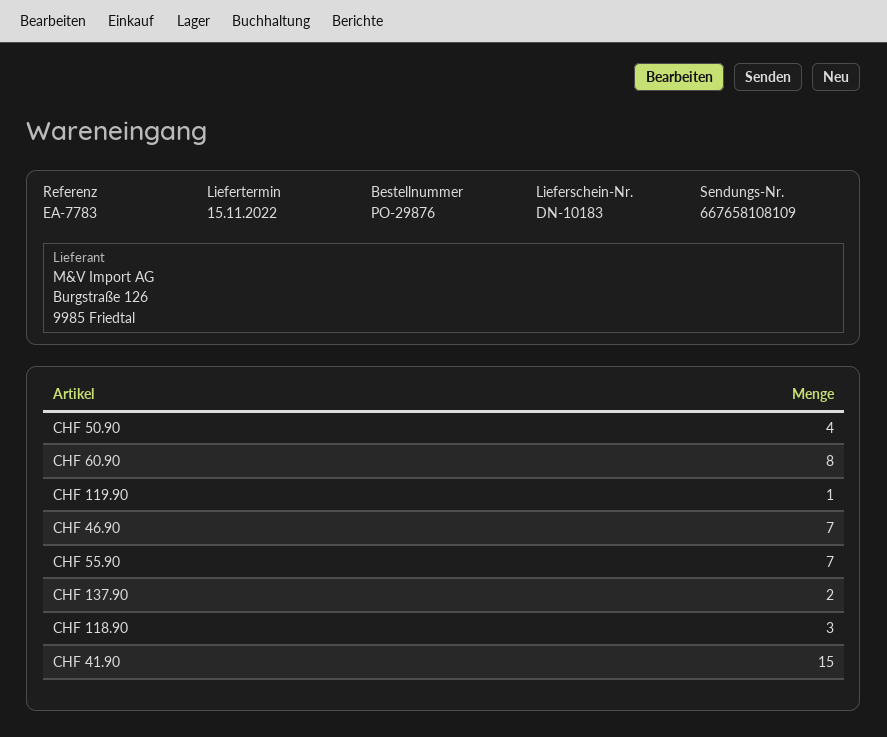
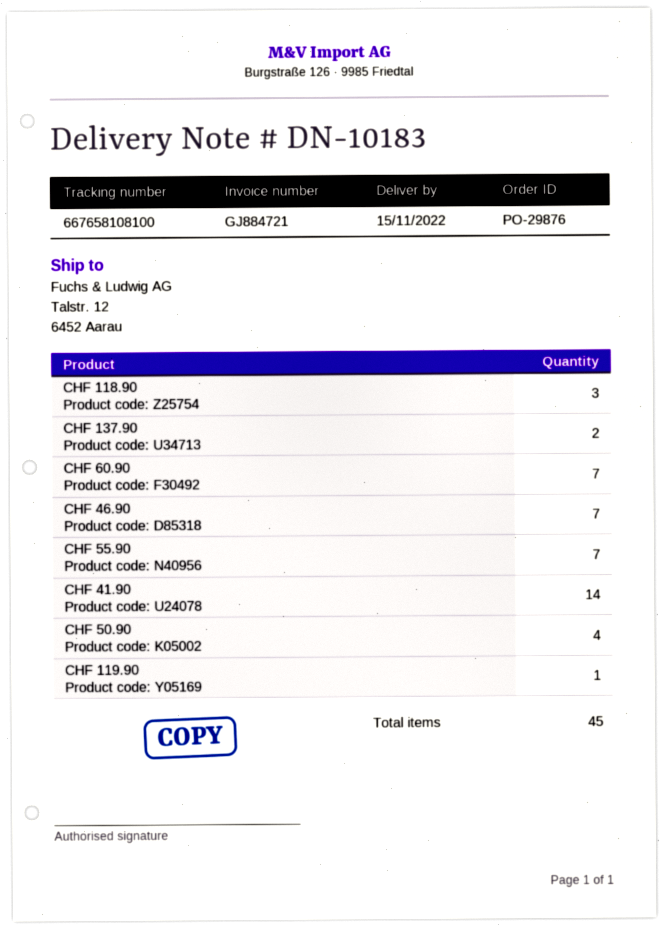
tracking number: 667658108109 -> 667658108100
CHF 60.90: 8 -> 7
CHF 41.90: 15 -> 14

